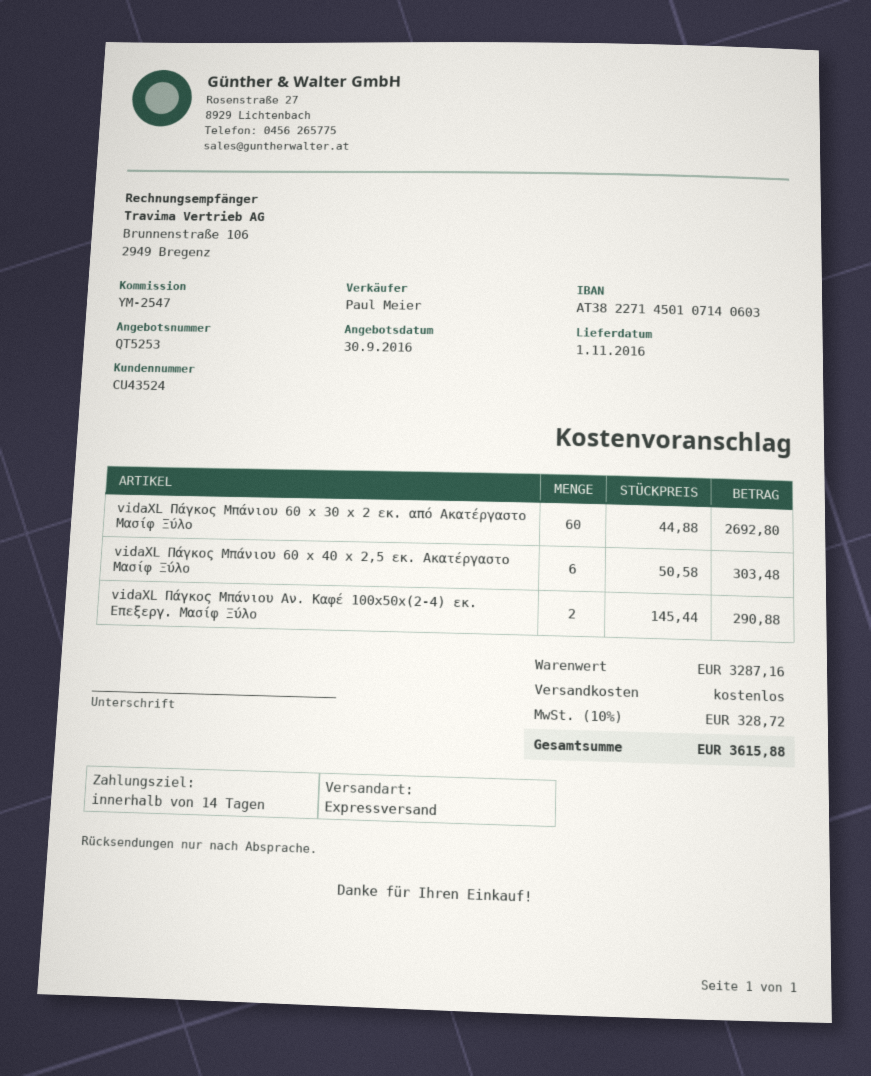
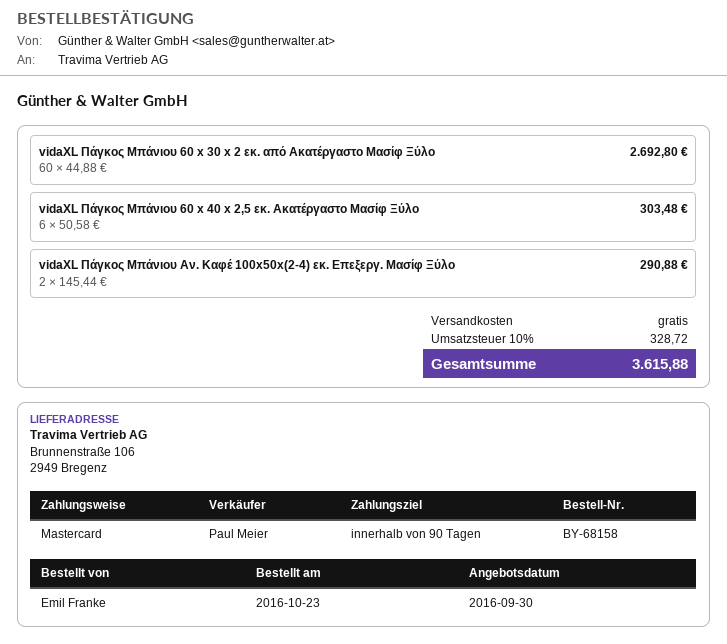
payment terms: 14 days -> 90 days

